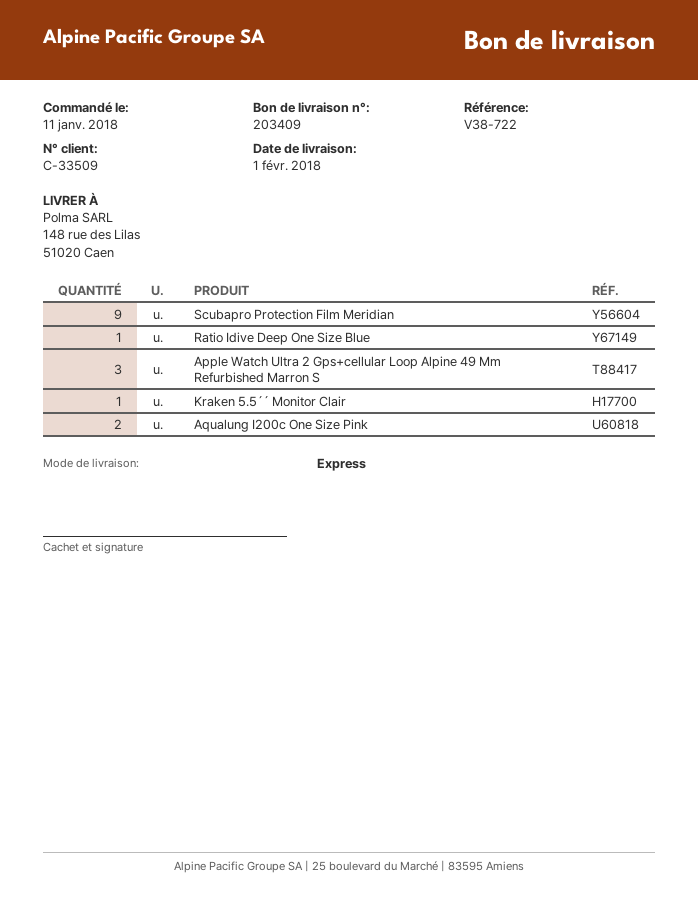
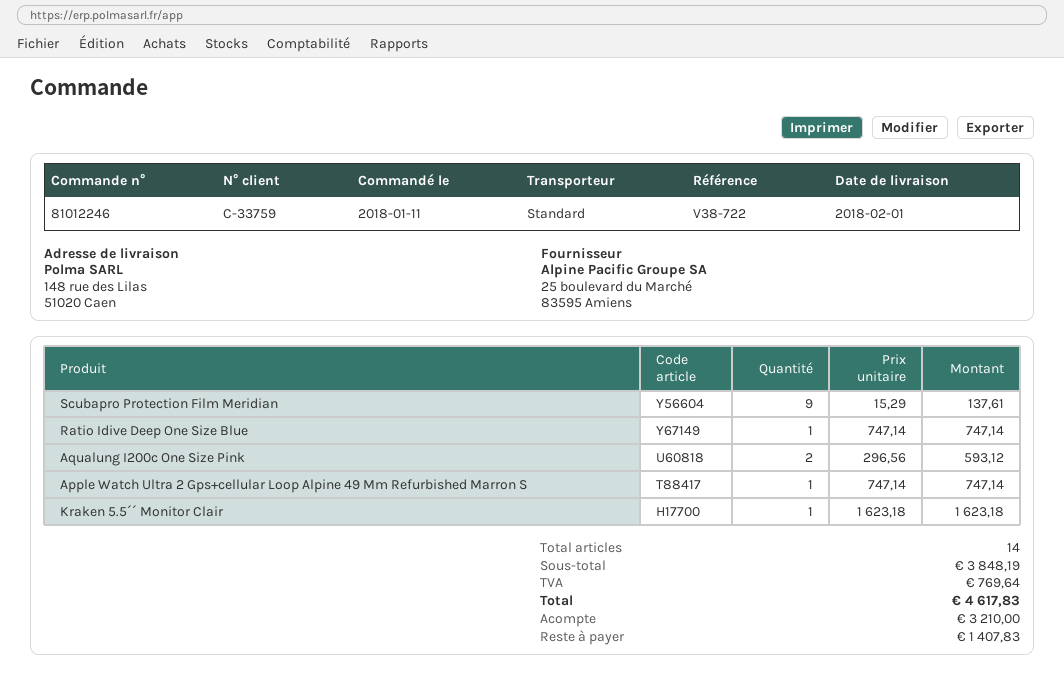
customer number: C-33509 -> C-33759
shipping method: express -> standard
Apple Watch Ultra 2 Gps+cellular Loop Alpine 49 Mm Refurbished Marron S: 3 -> 1

